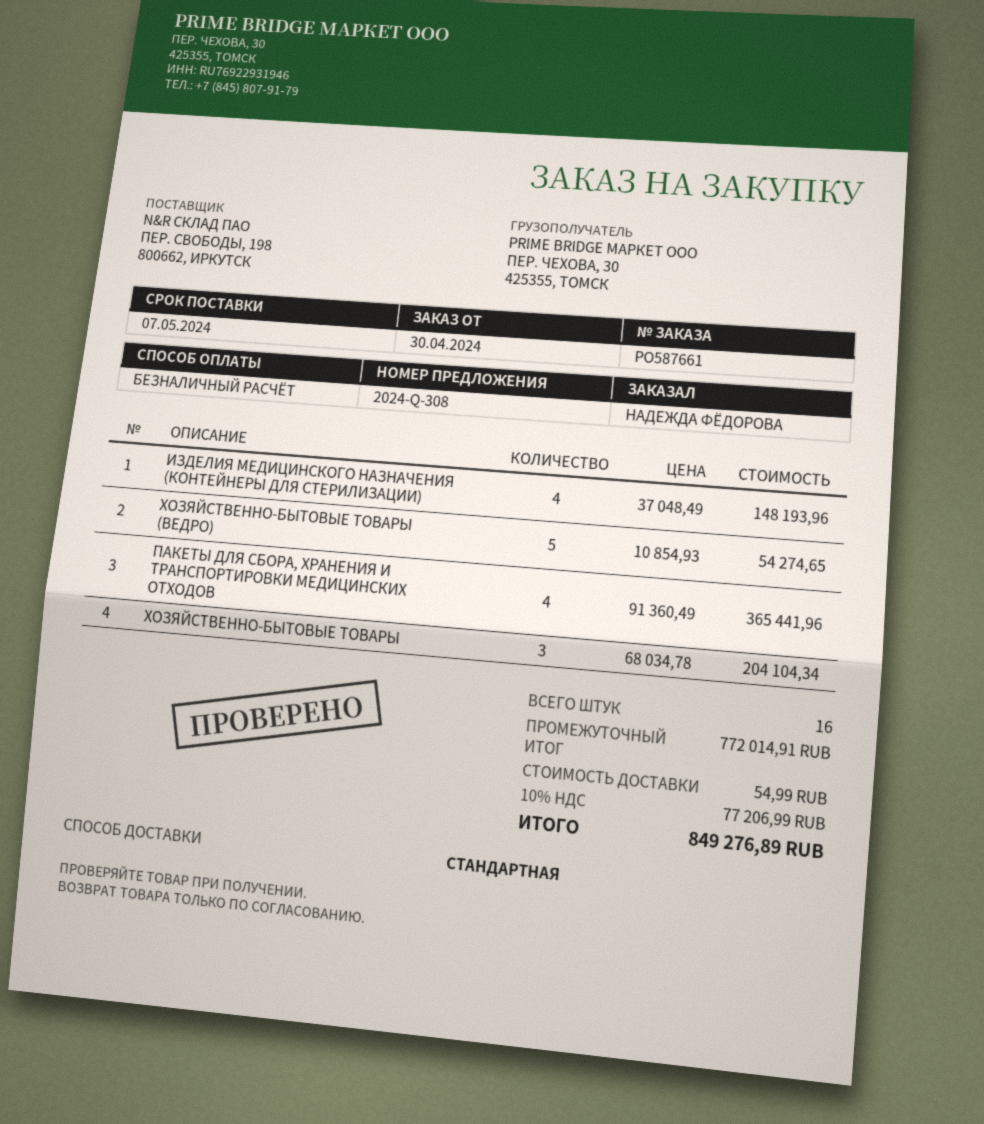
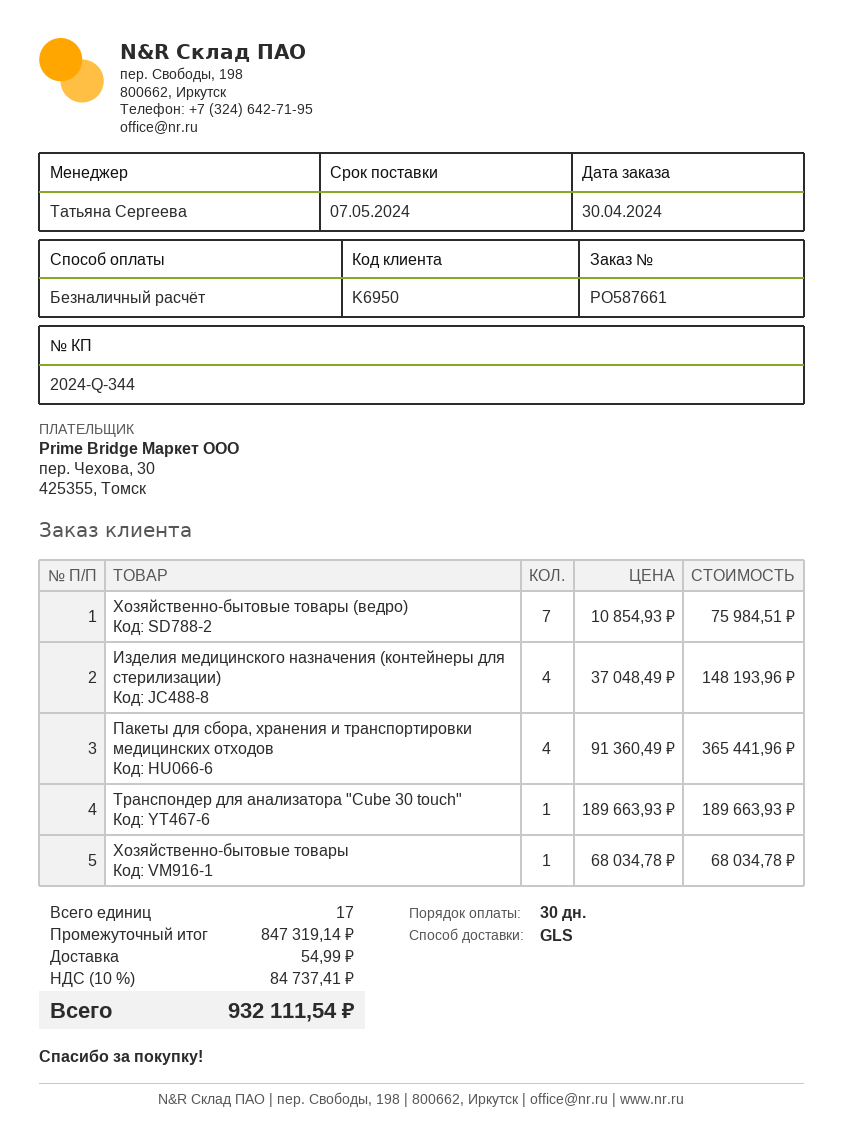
quote number: 2024-Q-308 -> 2024-Q-344
shipping method: standard -> GLS
ХОЗЯЙСТВЕННО-БЫТОВЫЕ ТОВАРЫ (ВЕДРО): 5 x 10854.93 = 54274.65 -> 7 x 10854.93 = 75984.51
ХОЗЯЙСТВЕННО-БЫТОВЫЕ ТОВАРЫ: 3 x 68034.78 = 204104.34 -> 1 x 68034.78 = 68034.78
Транспондер для анализатора "Сube 30 touch": none -> 1 x 189663.93 = 189663.93
total quantity: 16 -> 17
subtotal: 772014.91 -> 847319.14
tax: 10% = 77206.99 -> 10% = 84737.41
total: 849276.89 -> 932111.54

